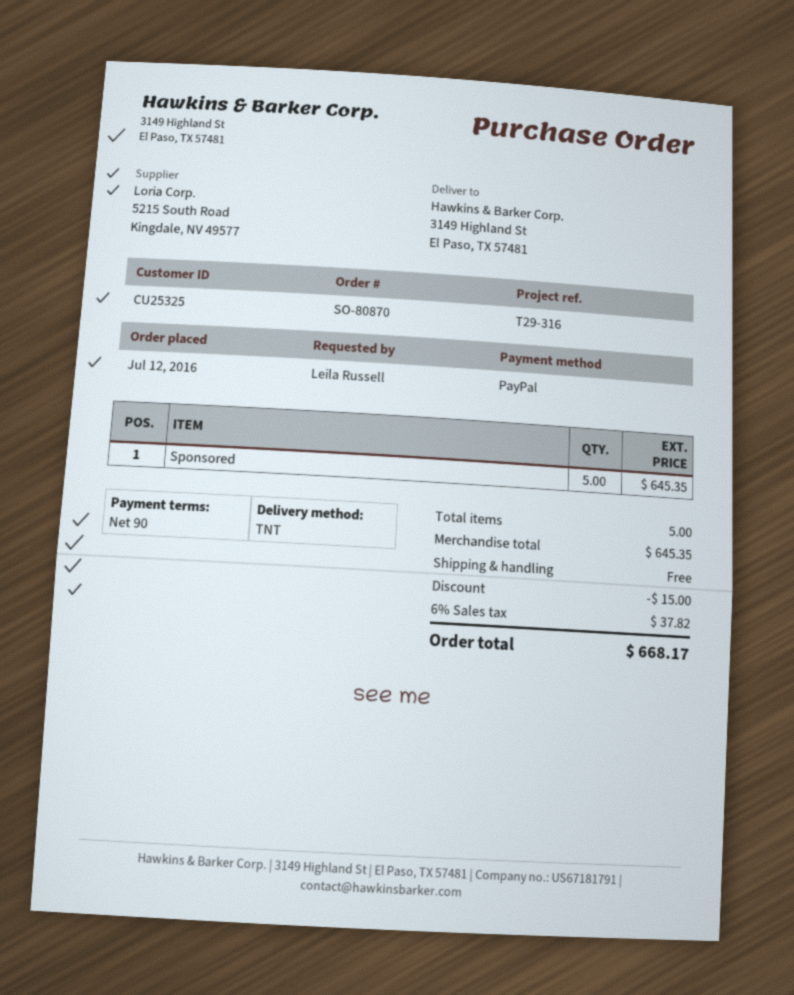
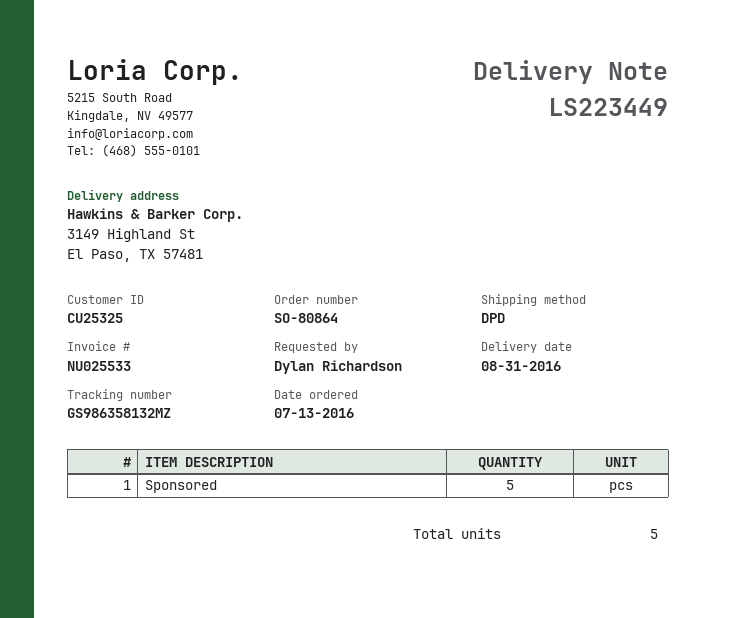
order number: SO-80870 -> SO-80864
order date: 2016-07-12 -> 2016-07-13
ordered by: Leila Russell -> Dylan Richardson
shipping method: TNT -> DPD

